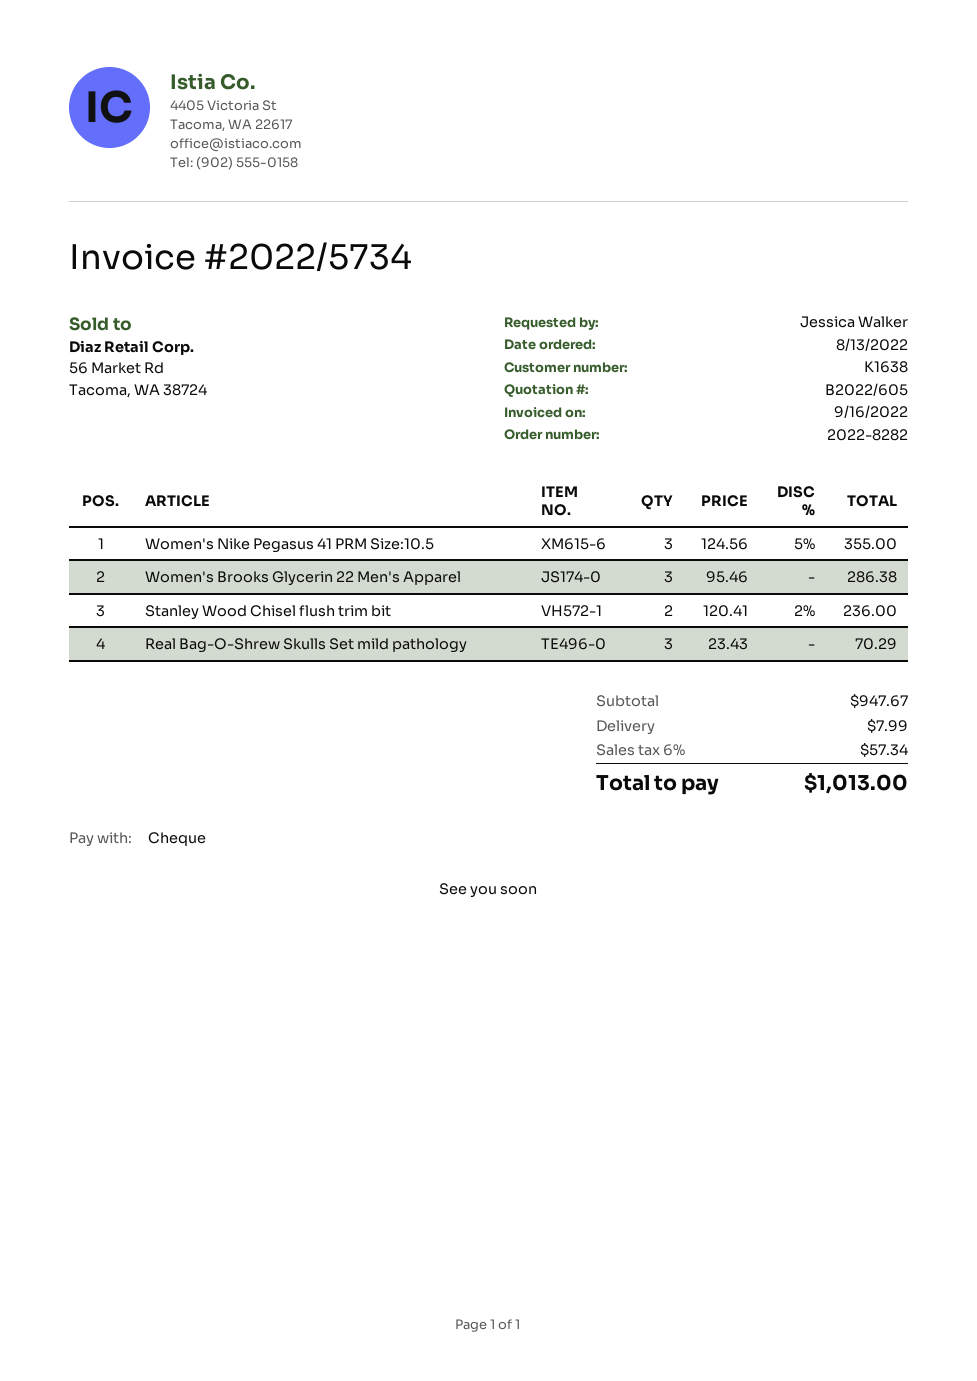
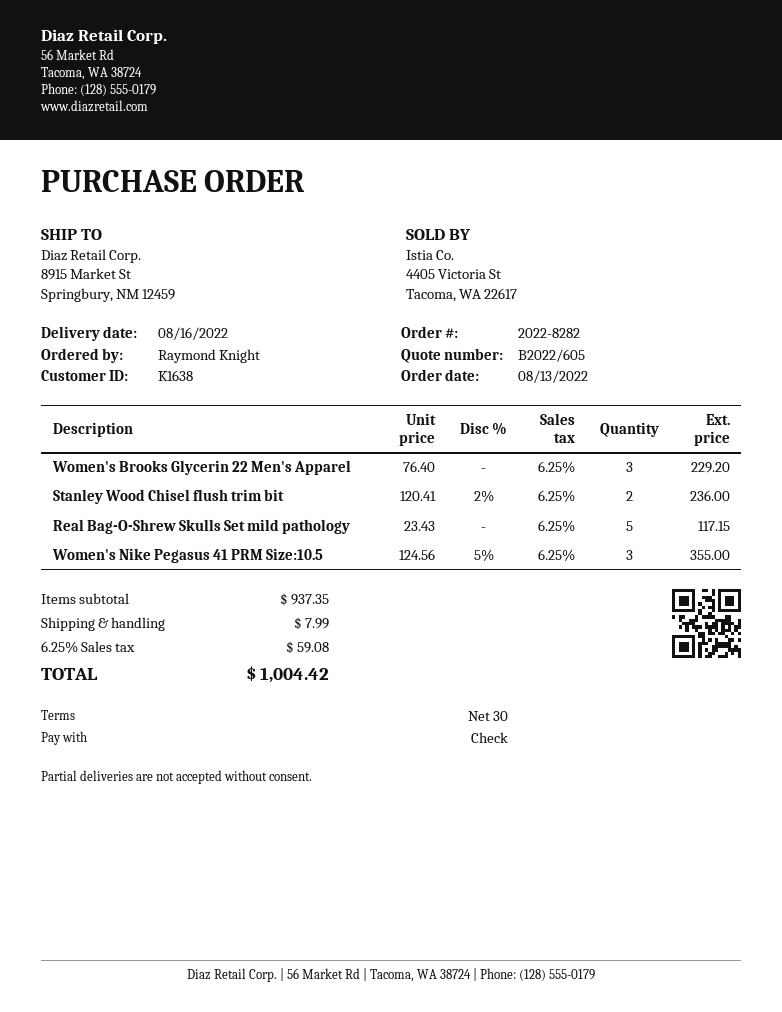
ordered by: Jessica Walker -> Raymond Knight
Women's Brooks Glycerin 22 Men's Apparel: 3 x 95.46 = 286.38 -> 3 x 76.40 = 229.20
Real Bag-O-Shrew Skulls Set mild pathology: 3 x 23.43 = 70.29 -> 5 x 23.43 = 117.15
subtotal: 947.67 -> 937.35
tax: 6% = 57.34 -> 6.25% = 59.08
total: 1013.00 -> 1004.42

